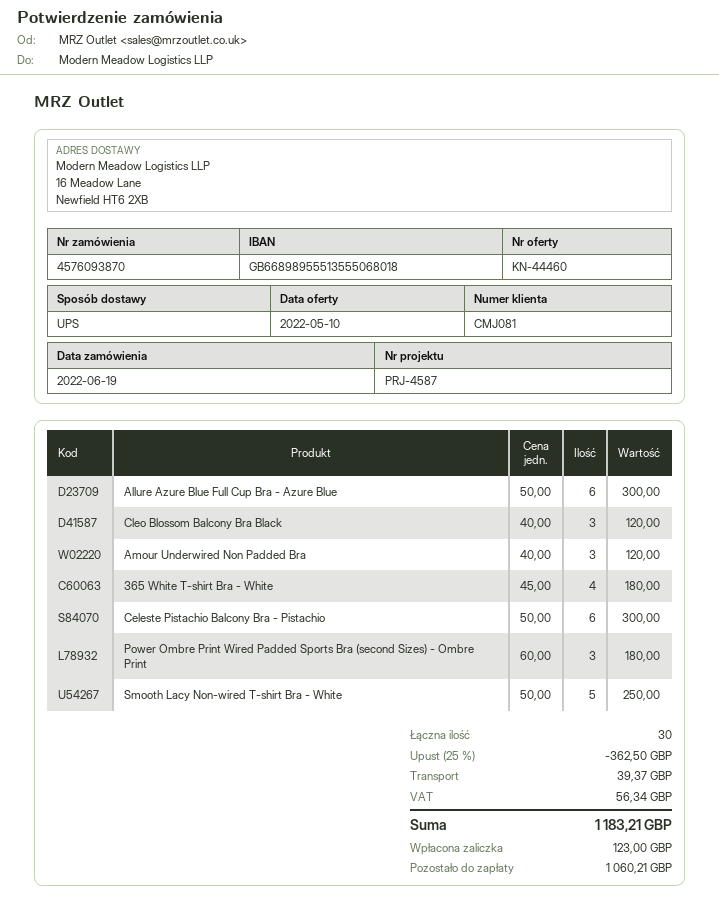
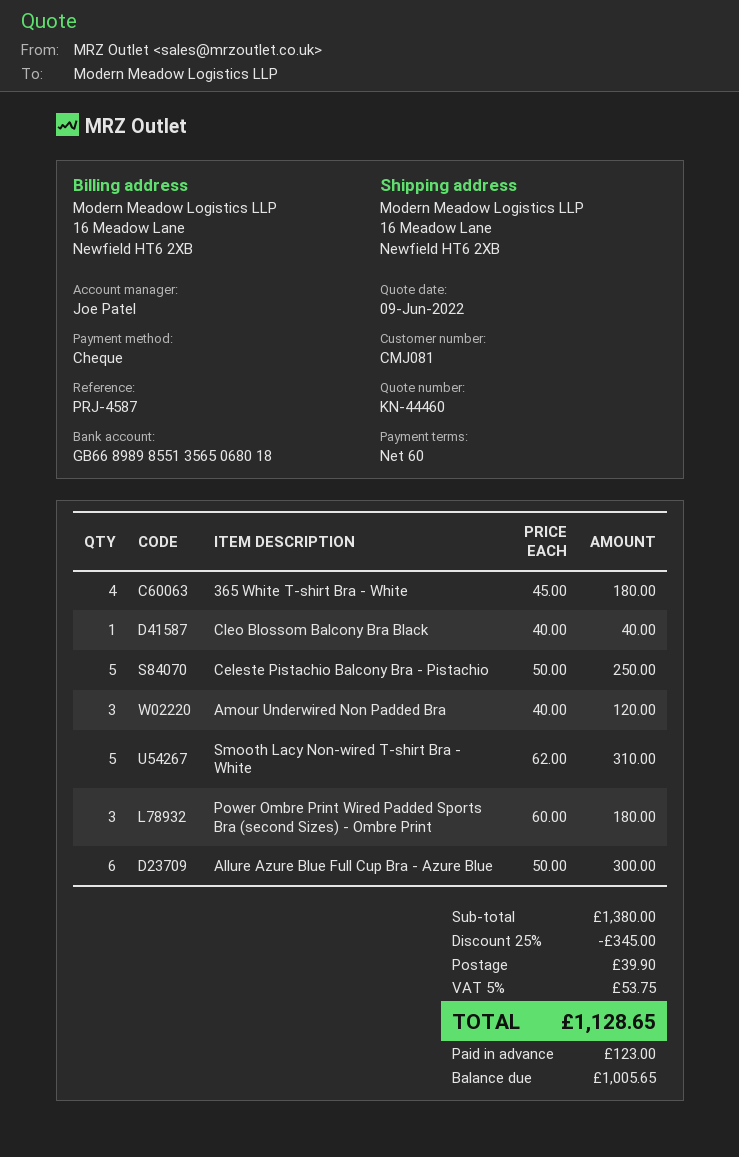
quote date: 2022-05-10 -> 2022-06-09
bank account: GB66898955513555068018 -> GB66898985513565068018
Cleo Blossom Balcony Bra Black: 3 x 40.00 = 120.00 -> 1 x 40.00 = 40.00
Celeste Pistachio Balcony Bra - Pistachio: 6 x 50.00 = 300.00 -> 5 x 50.00 = 250.00
Smooth Lacy Non-wired T-shirt Bra - White: 5 x 50.00 = 250.00 -> 5 x 62.00 = 310.00
discount: 25% = 362.50 -> 25% = 345.00
shipping: 39.37 -> 39.90
tax: 56.34 -> 53.75
total: 1183.21 -> 1128.65
balance: 1060.21 -> 1005.65

